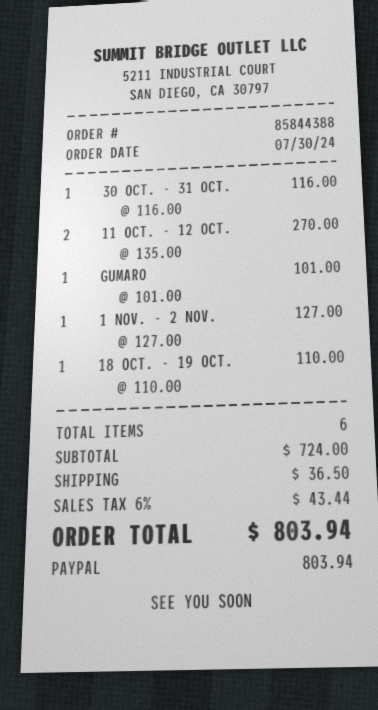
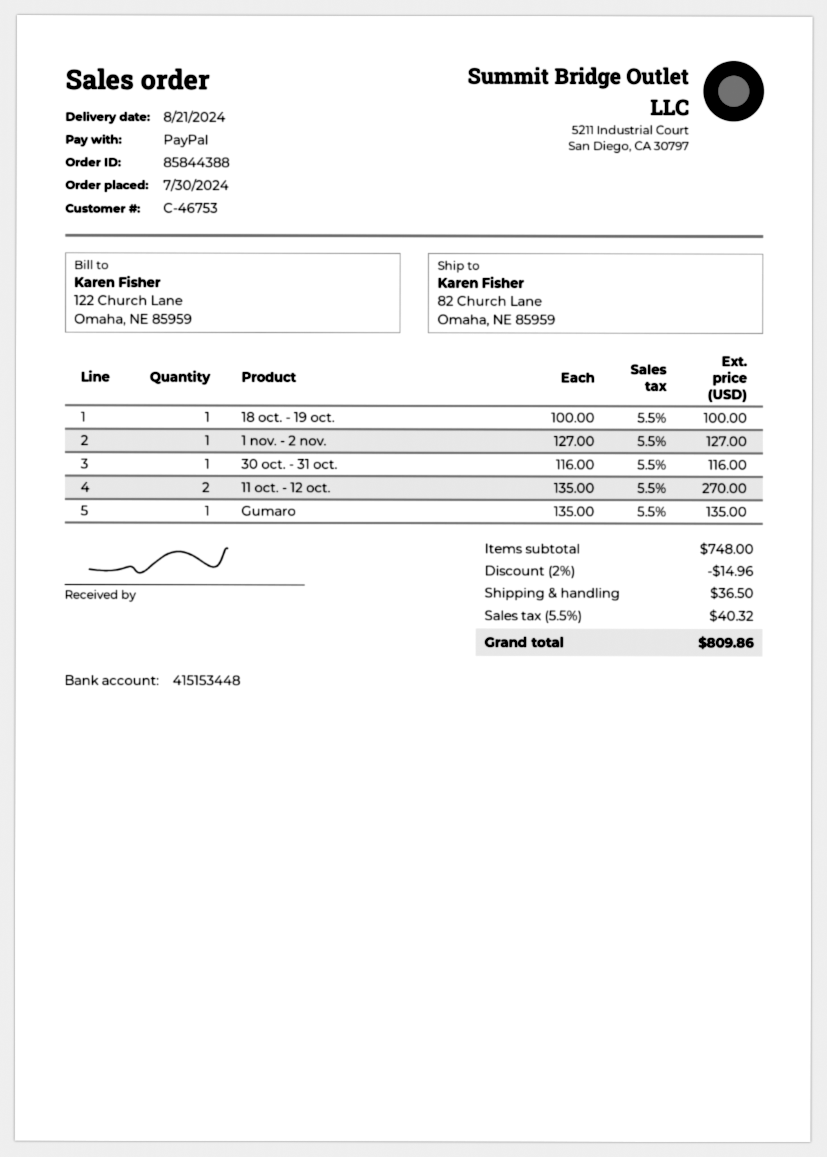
GUMARO: 1 x 101.00 = 101.00 -> 1 x 135.00 = 135.00
18 OCT. - 19 OCT.: 1 x 110.00 = 110.00 -> 1 x 100.00 = 100.00
subtotal: 724.00 -> 748.00
discount: none -> 2% = 14.96
tax: 6% = 43.44 -> 5.5% = 40.32
total: 803.94 -> 809.86

